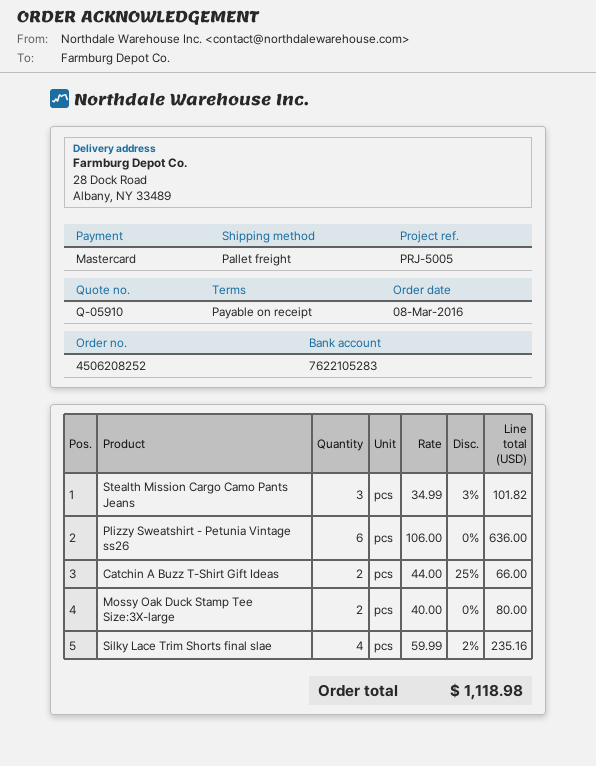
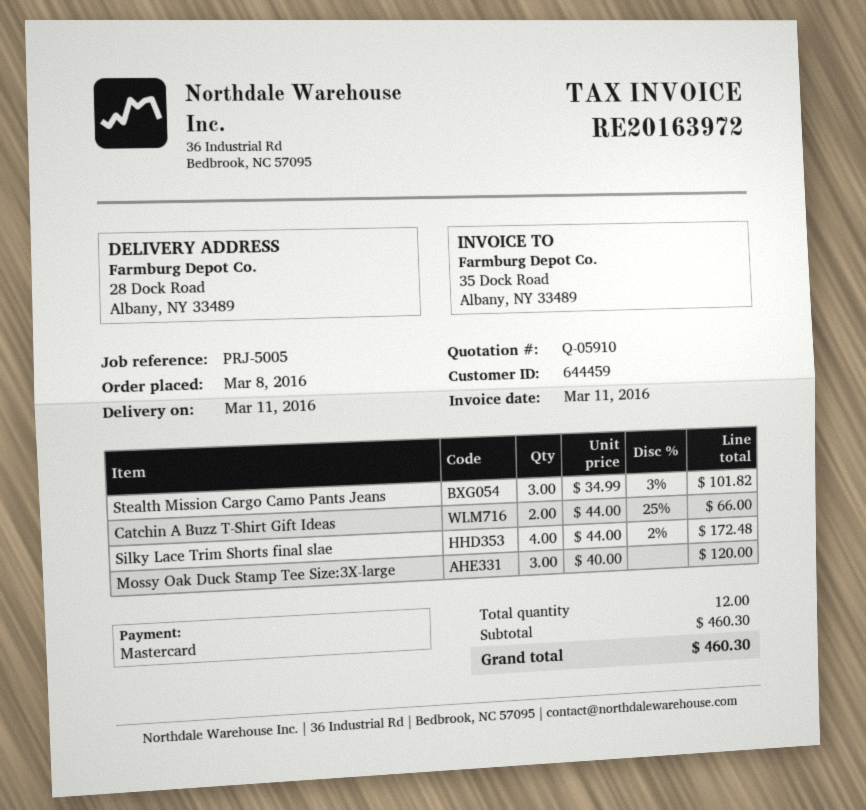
Plizzy Sweatshirt - Petunia Vintage ss26: 6 x 106.00 = 636.00 -> none
Mossy Oak Duck Stamp Tee Size:3X-large: 2 x 40.00 = 80.00 -> 3 x 40.00 = 120.00
Silky Lace Trim Shorts final slae: 4 x 59.99 - 2% = 235.16 -> 4 x 44.00 - 2% = 172.48
total: 1118.98 -> 460.30

